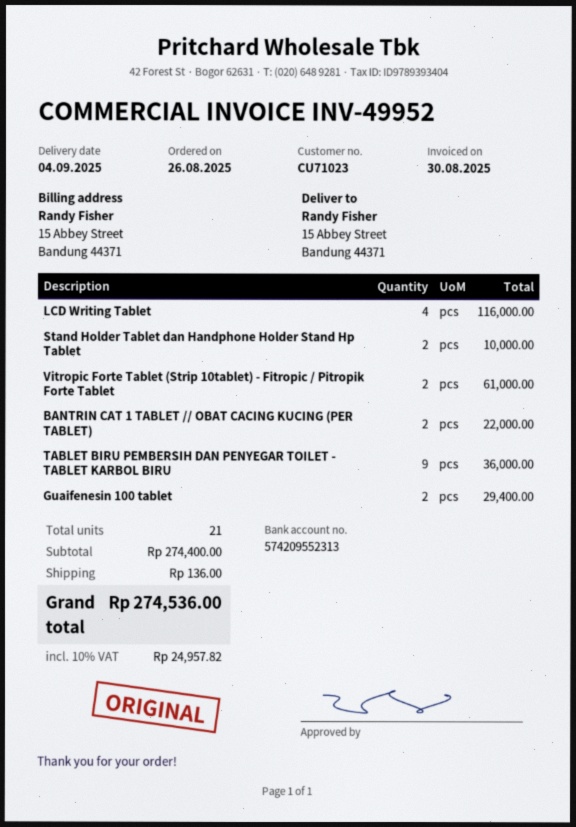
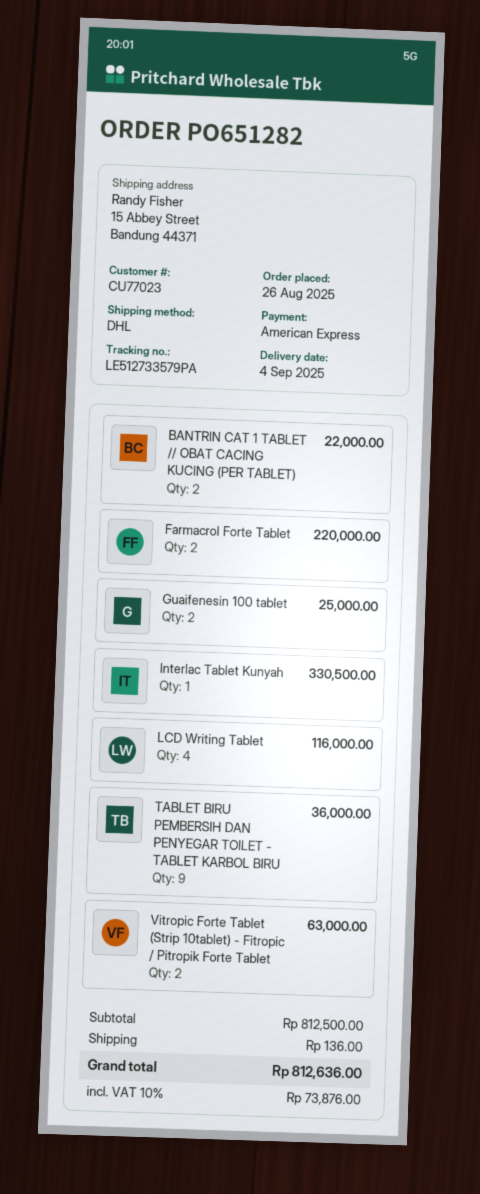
customer number: CU71023 -> CU77023
Stand Holder Tablet dan Handphone Holder Stand Hp Tablet: 2 for 10000.00 -> none
Vitropic Forte Tablet (Strip 10tablet) - Fitropic / Pitropik Forte Tablet: 2 for 61000.00 -> 2 for 63000.00
Guaifenesin 100 tablet: 2 for 29400.00 -> 2 for 25000.00
Farmacrol Forte Tablet: none -> 2 for 220000.00
Interlac Tablet Kunyah: none -> 1 for 330500.00
subtotal: 274400.00 -> 812500.00
tax: 10% = 24957.82 -> 10% = 73876.00
total: 274536.00 -> 812636.00

